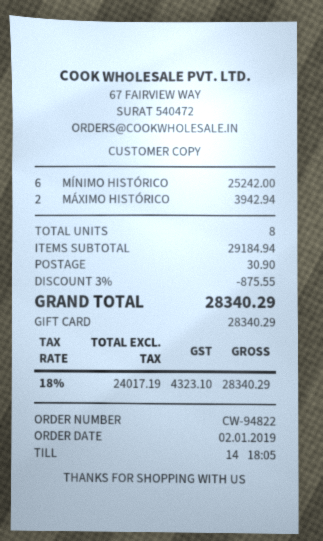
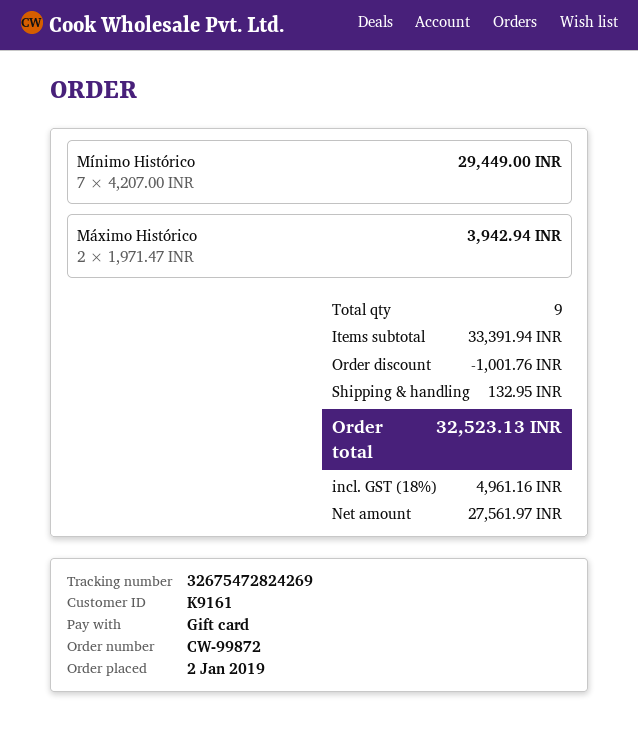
order number: CW-94822 -> CW-99872
MÍNIMO HISTÓRICO: 6 for 25242.00 -> 7 for 29449.00
total quantity: 8 -> 9
subtotal: 29184.94 -> 33391.94
discount: 875.55 -> 1001.76
shipping: 30.90 -> 132.95
net: 24017.19 -> 27561.97
tax: 18% = 4323.10 -> 18% = 4961.16
total: 28340.29 -> 32523.13

